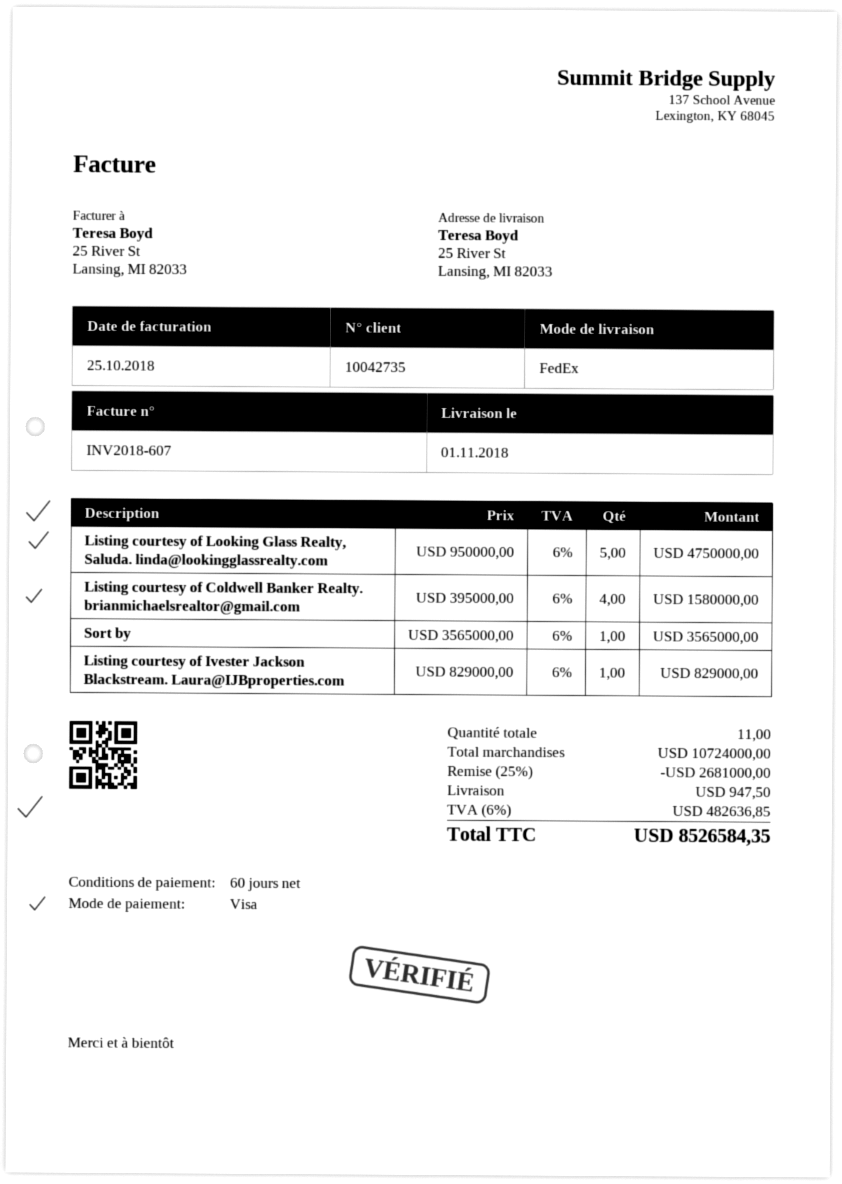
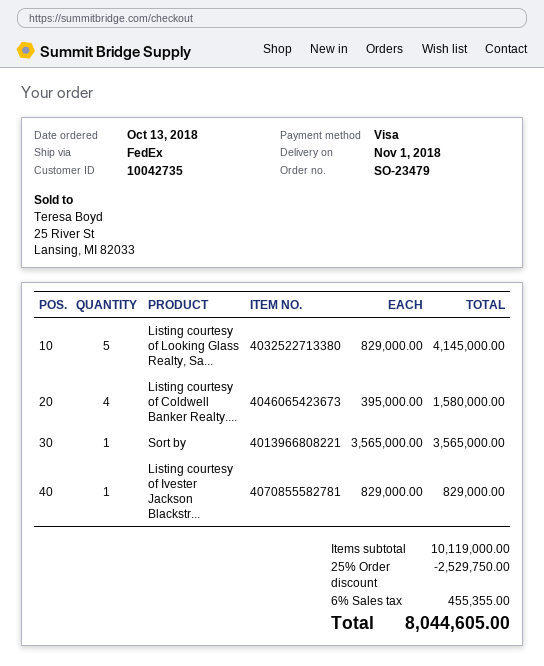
Listing courtesy of Looking Glass Realty, Saluda. linda@lookingglassrealty.com: 5 x 950000.00 = 4750000.00 -> 5 x 829000.00 = 4145000.00
subtotal: 10724000.00 -> 10119000.00
discount: 25% = 2681000.00 -> 25% = 2529750.00
shipping: 947.50 -> none
tax: 6% = 482636.85 -> 6% = 455355.00
total: 8526584.35 -> 8044605.00

